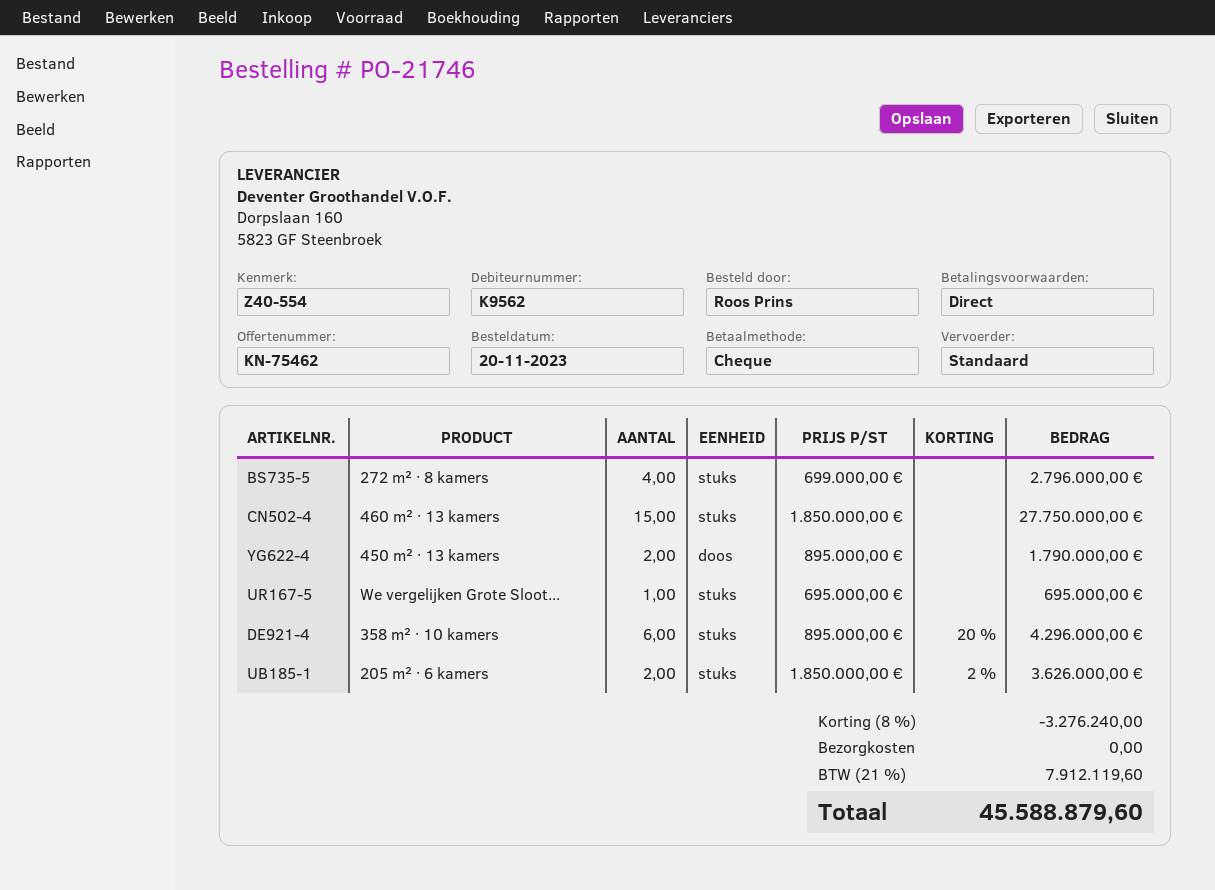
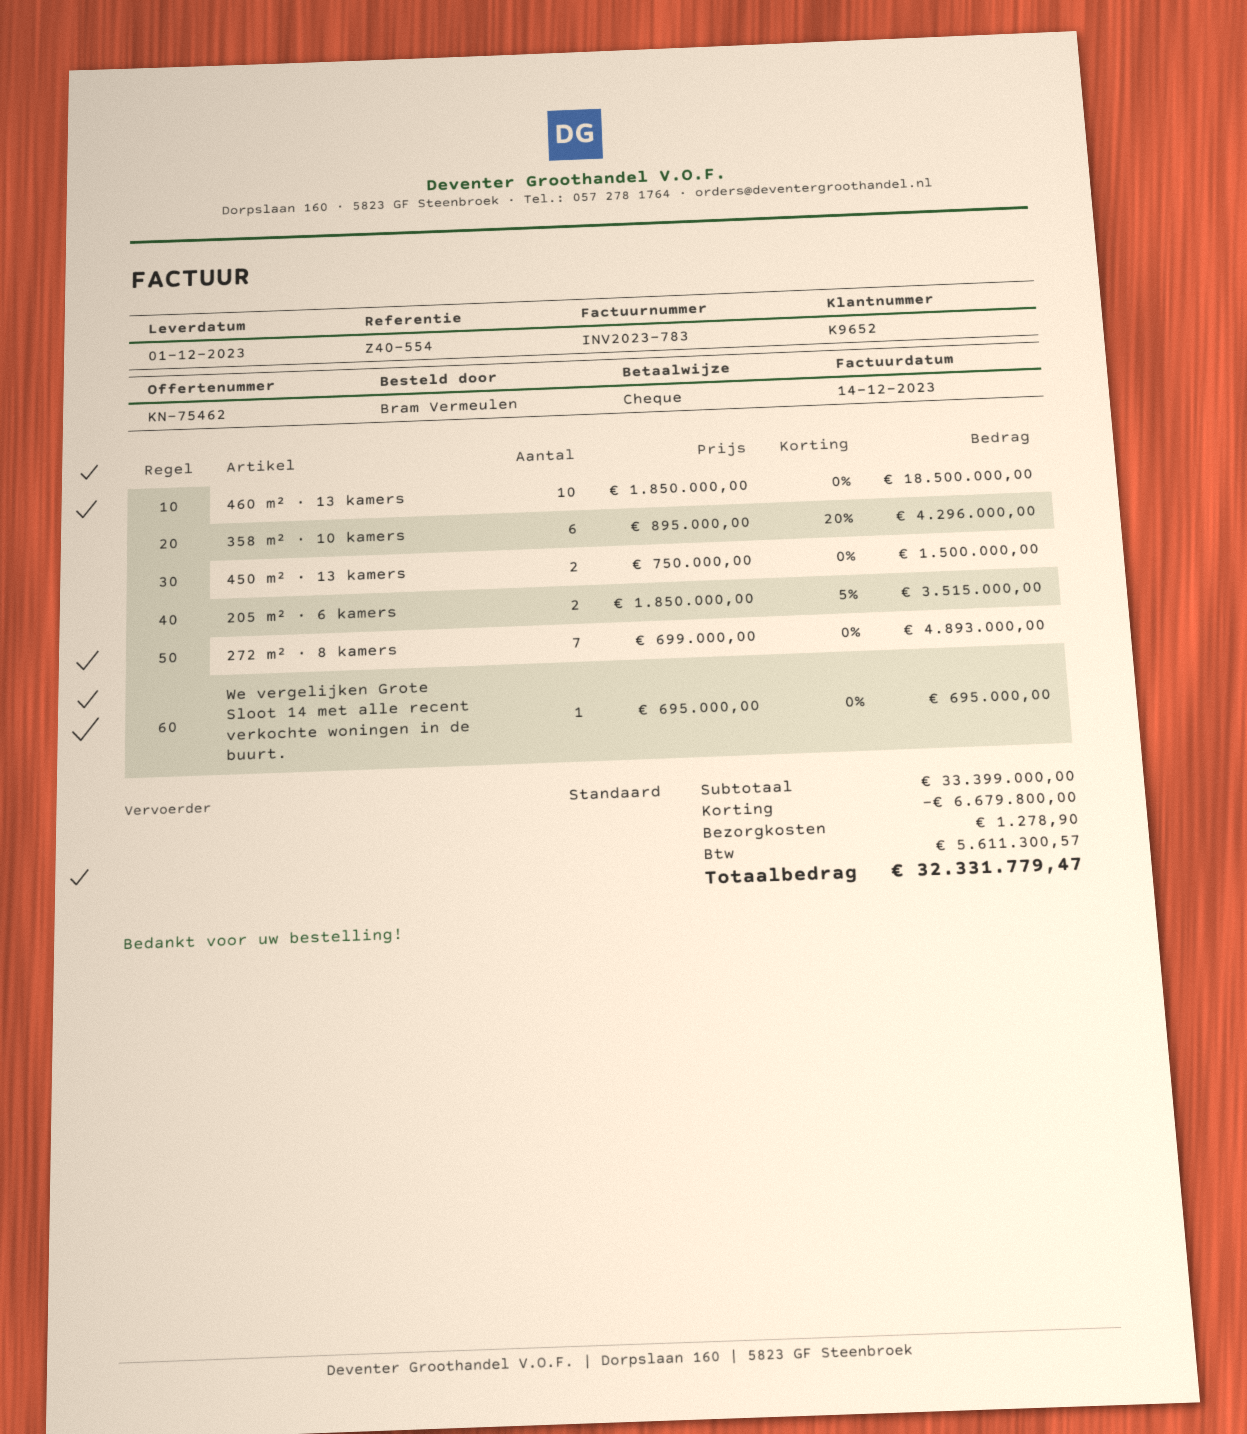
customer number: K9562 -> K9652
ordered by: Roos Prins -> Bram Vermeulen
272 m² · 8 kamers: 4 x 699000.00 = 2796000.00 -> 7 x 699000.00 = 4893000.00
460 m² · 13 kamers: 15 x 1850000.00 = 27750000.00 -> 10 x 1850000.00 = 18500000.00
450 m² · 13 kamers: 2 x 895000.00 = 1790000.00 -> 2 x 750000.00 = 1500000.00
205 m² · 6 kamers: 2 x 1850000.00 - 2% = 3626000.00 -> 2 x 1850000.00 - 5% = 3515000.00
discount: 3276240.00 -> 6679800.00
shipping: 0.00 -> 1278.90
tax: 7912119.60 -> 5611300.57
total: 45588879.60 -> 32331779.47

